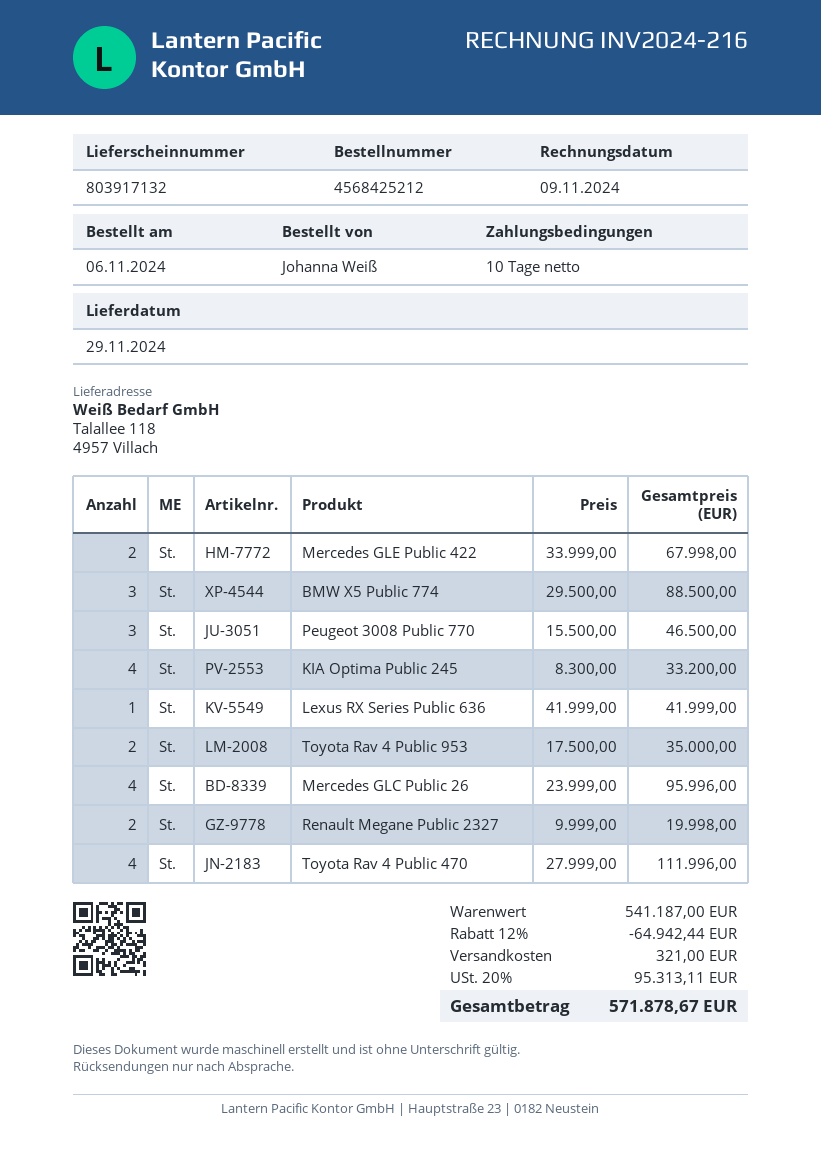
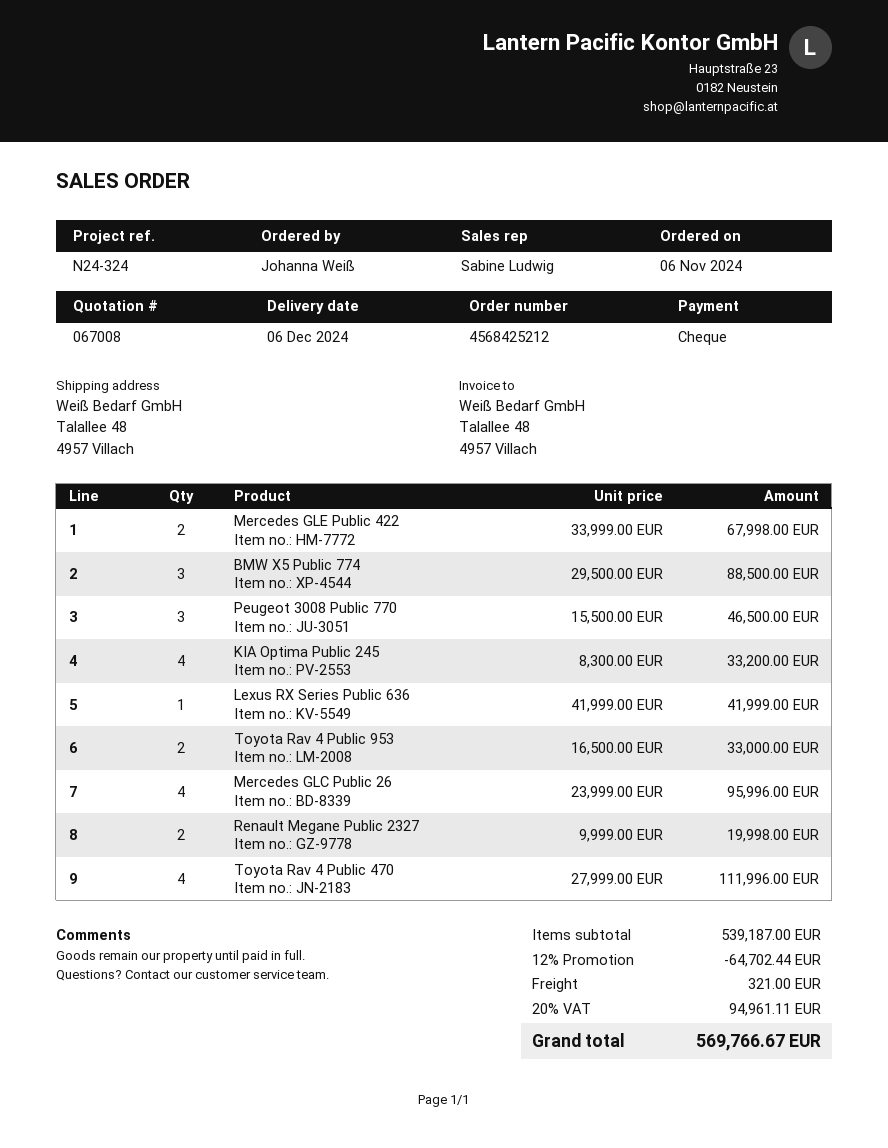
delivery date: 2024-11-29 -> 2024-12-06
ship to: Talallee 118, 4957 Villach -> Talallee 48, 4957 Villach
Toyota Rav 4 Public 953: 2 x 17500.00 = 35000.00 -> 2 x 16500.00 = 33000.00
subtotal: 541187.00 -> 539187.00
discount: 12% = 64942.44 -> 12% = 64702.44
tax: 20% = 95313.11 -> 20% = 94961.11
total: 571878.67 -> 569766.67

